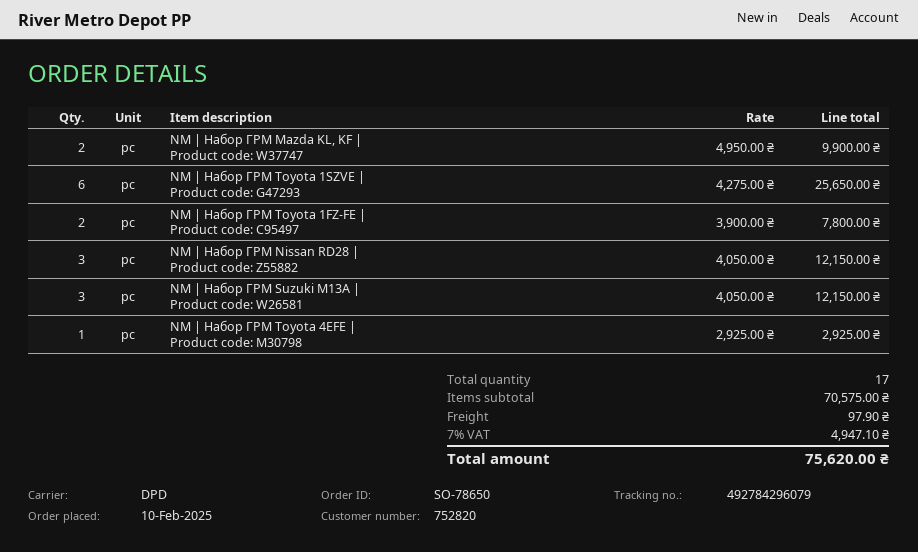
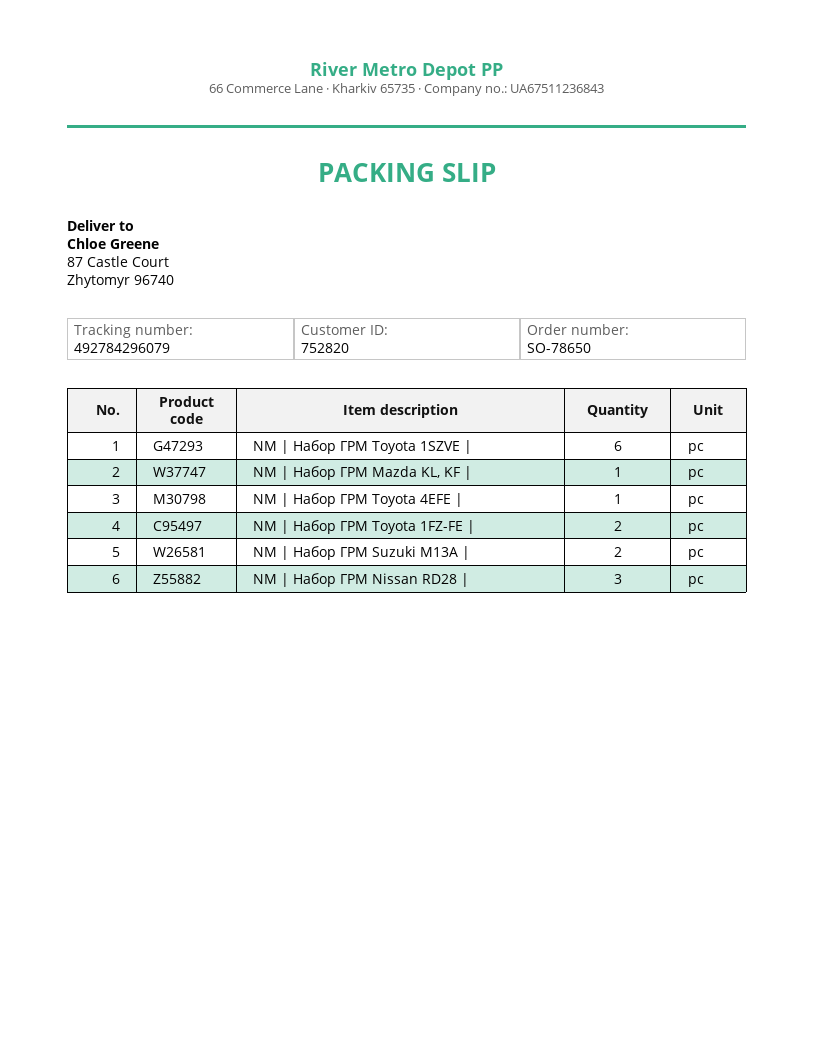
NM | Набор ГРМ Mazda KL, KF |: 2 -> 1
NM | Набор ГРМ Suzuki M13A |: 3 -> 2

